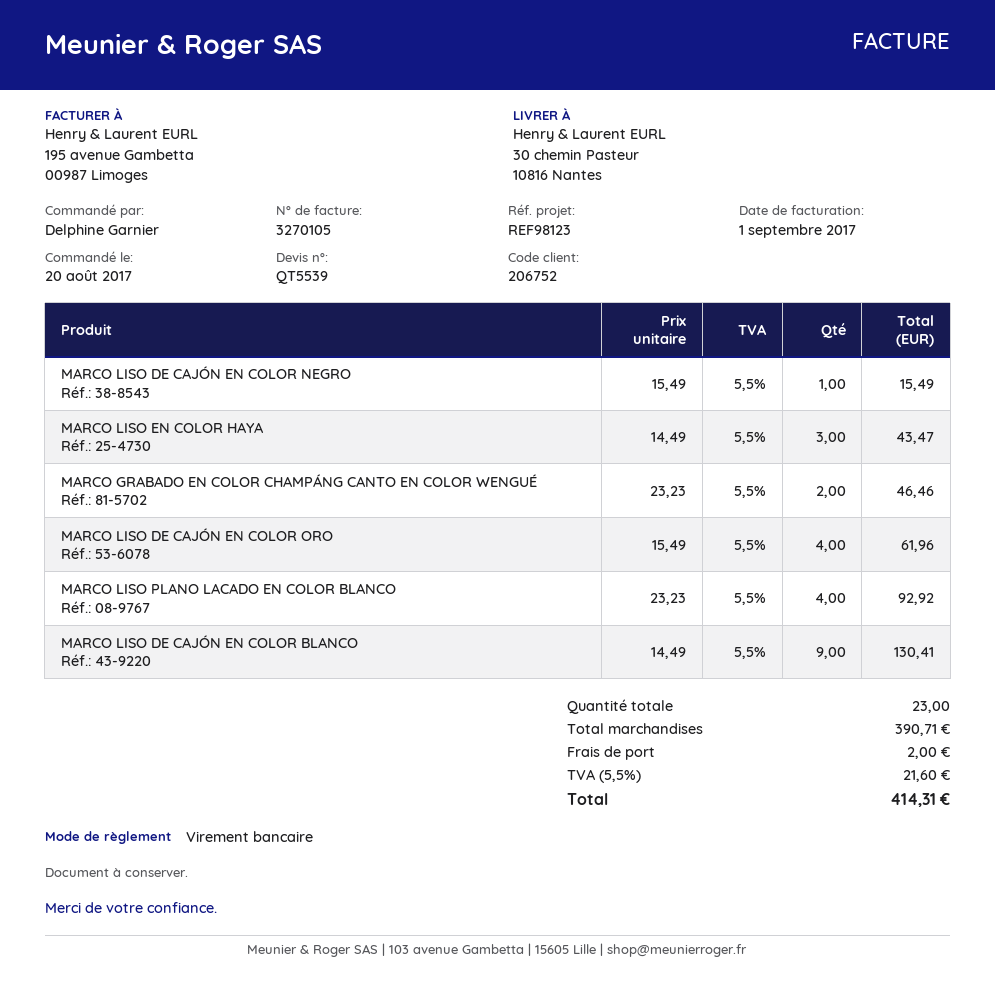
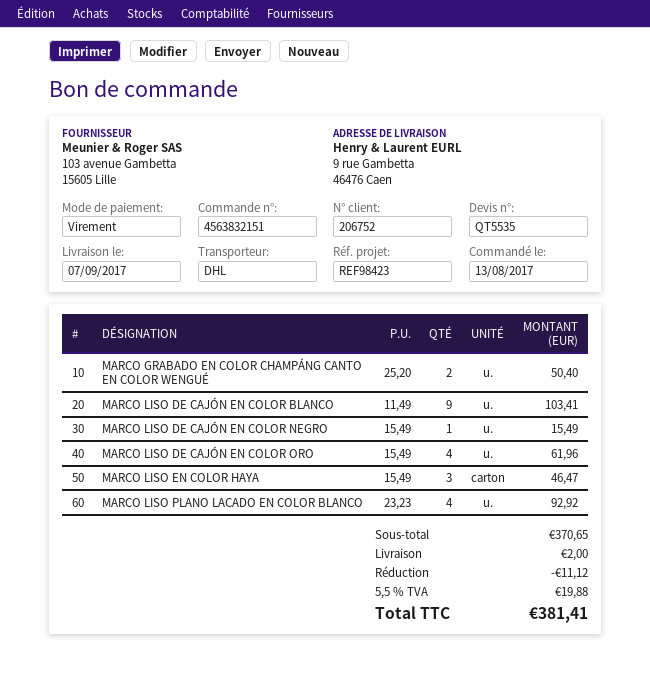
quote number: QT5539 -> QT5535
order date: 2017-08-20 -> 2017-08-13
reference: REF98123 -> REF98423
ship to: 30 chemin Pasteur, 10816 Nantes -> 9 rue Gambetta, 46476 Caen
MARCO LISO EN COLOR HAYA: 3 x 14.49 = 43.47 -> 3 x 15.49 = 46.47
MARCO GRABADO EN COLOR CHAMPÁNG CANTO EN COLOR WENGUÉ: 2 x 23.23 = 46.46 -> 2 x 25.20 = 50.40
MARCO LISO DE CAJÓN EN COLOR BLANCO: 9 x 14.49 = 130.41 -> 9 x 11.49 = 103.41
subtotal: 390.71 -> 370.65
discount: none -> 11.12
tax: 5.5% = 21.60 -> 5.5% = 19.88
total: 414.31 -> 381.41

